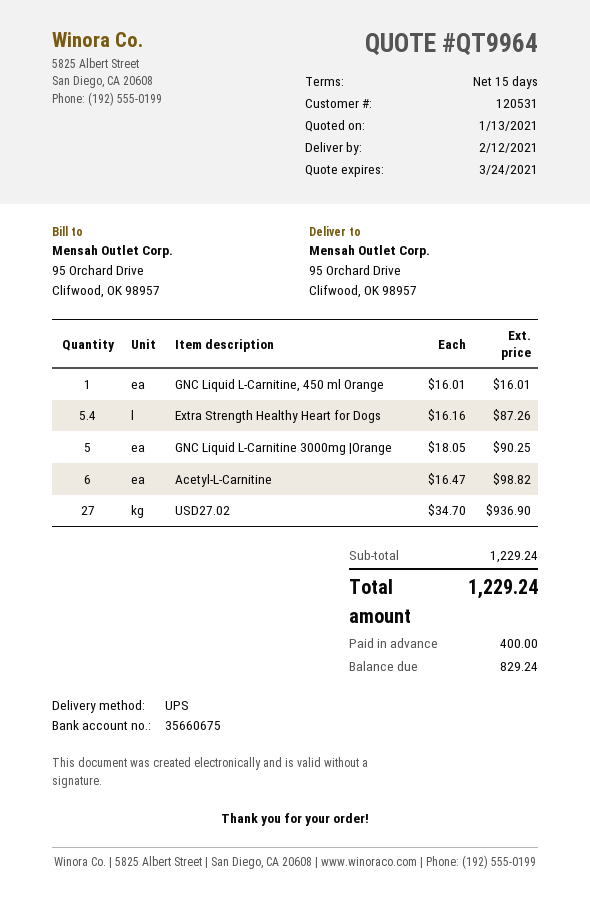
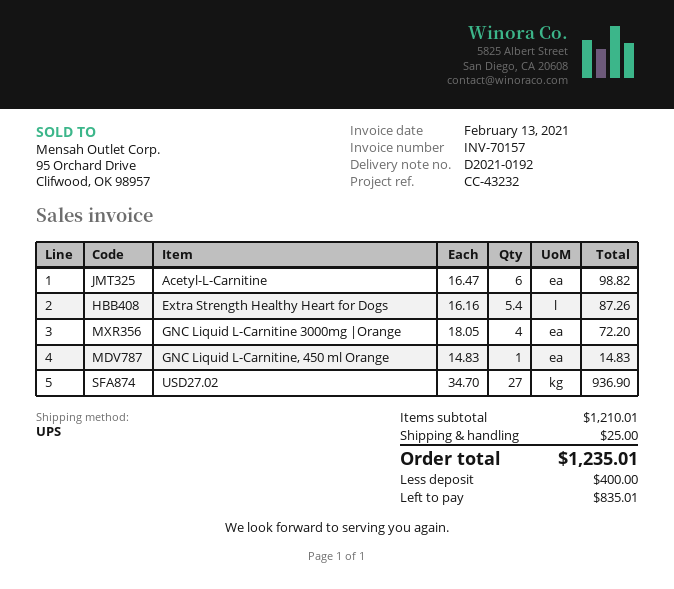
GNC Liquid L-Carnitine, 450 ml Orange: 1 x 16.01 = 16.01 -> 1 x 14.83 = 14.83
GNC Liquid L-Carnitine 3000mg |Orange: 5 x 18.05 = 90.25 -> 4 x 18.05 = 72.20
subtotal: 1229.24 -> 1210.01
shipping: none -> 25.00
total: 1229.24 -> 1235.01
balance: 829.24 -> 835.01

